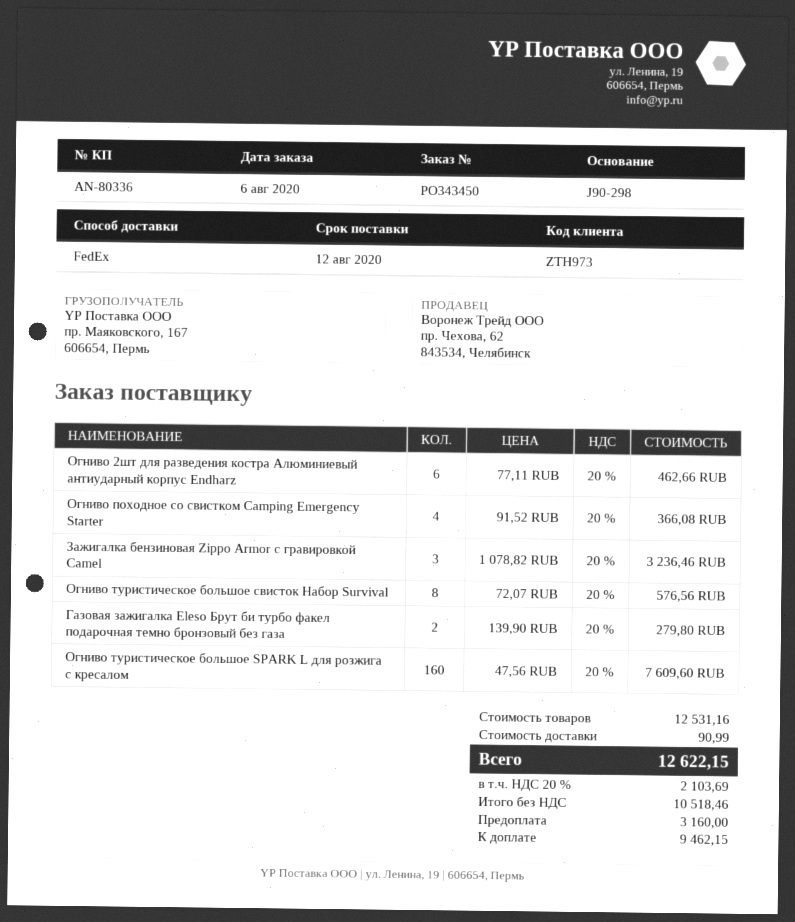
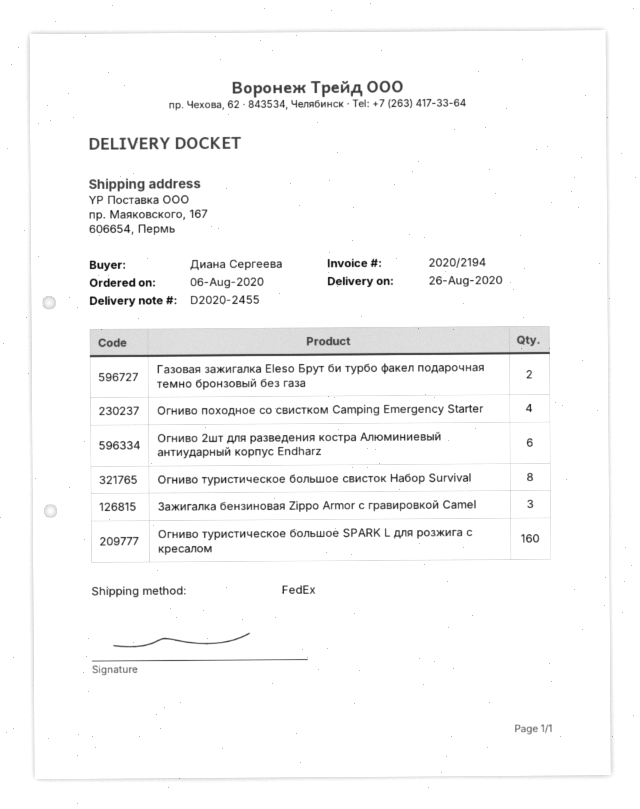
delivery date: 2020-08-12 -> 2020-08-26

